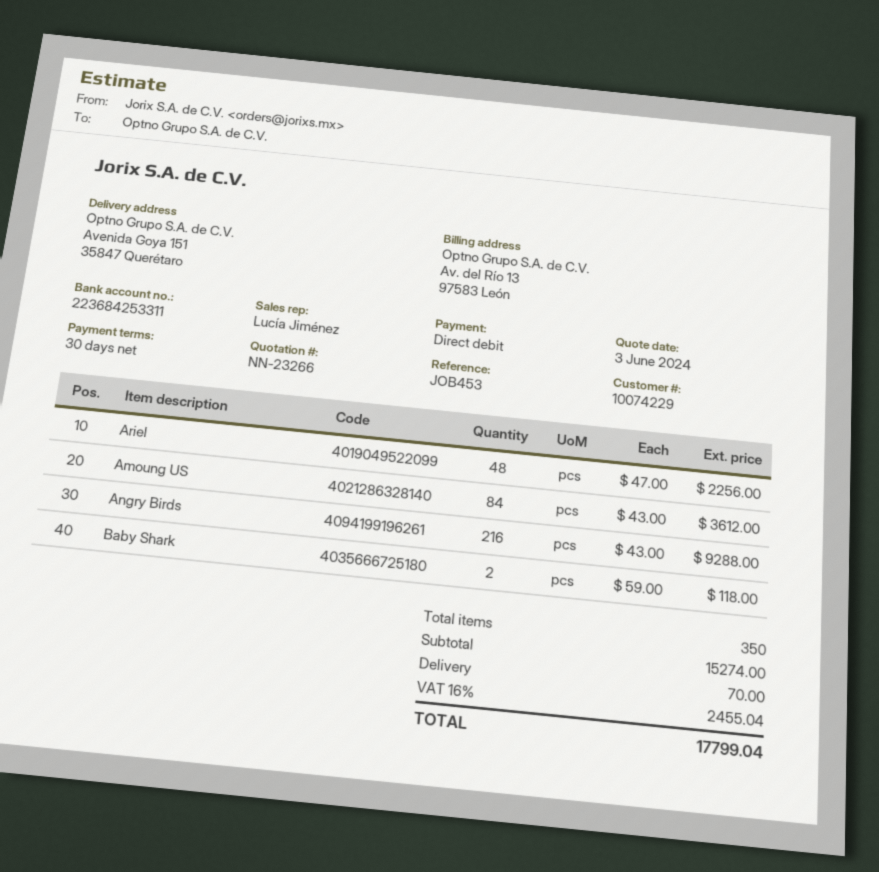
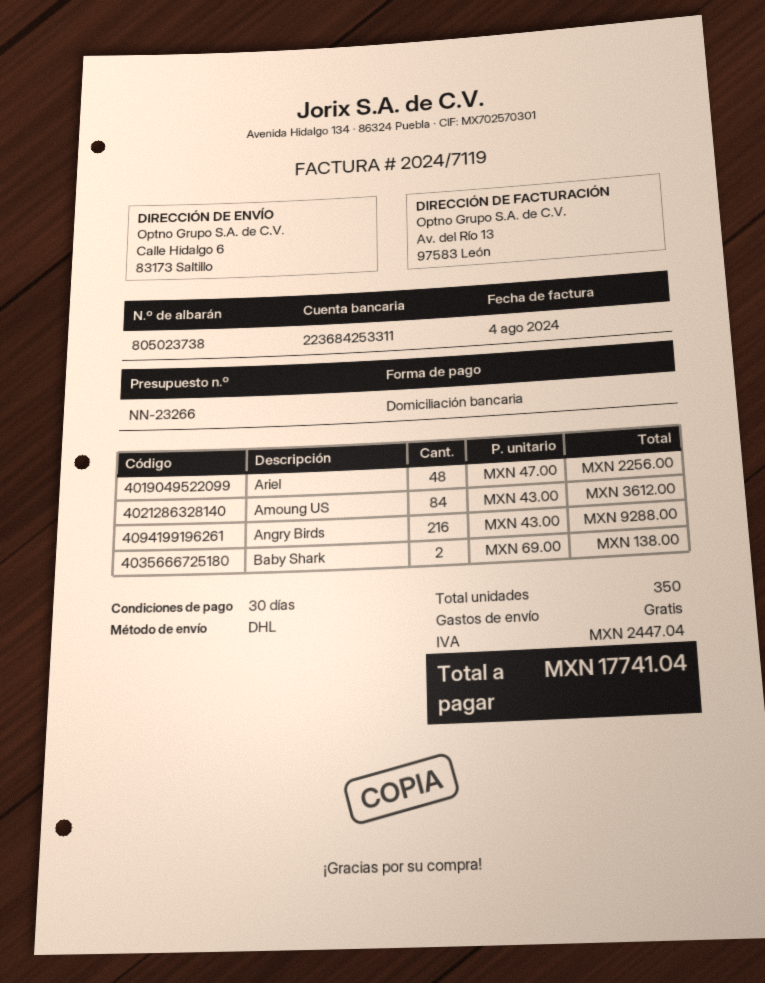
ship to: Avenida Goya 151, 35847 Querétaro -> Calle Hidalgo 6, 83173 Saltillo
Baby Shark: 2 x 59.00 = 118.00 -> 2 x 69.00 = 138.00
shipping: 70.00 -> 0.00
tax: 2455.04 -> 2447.04
total: 17799.04 -> 17741.04

